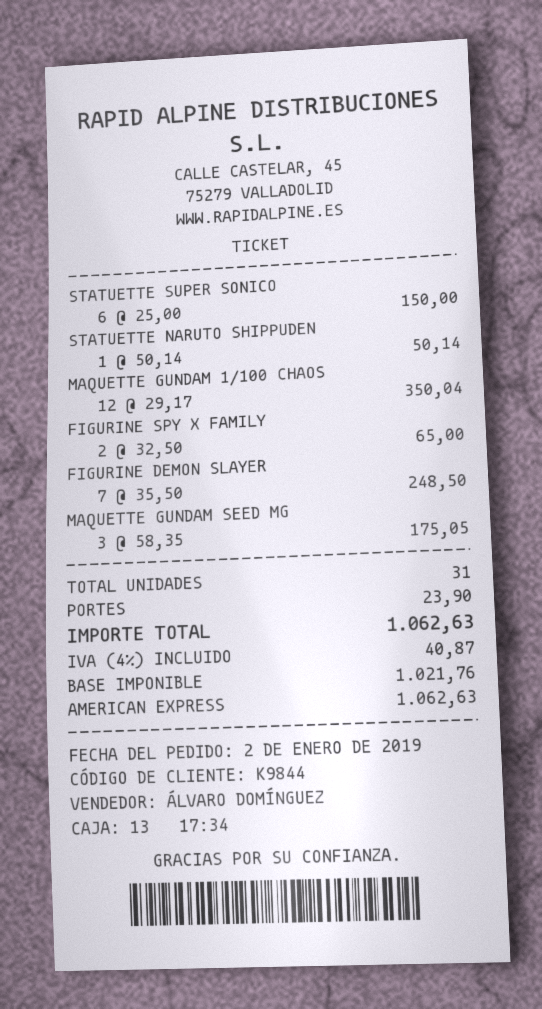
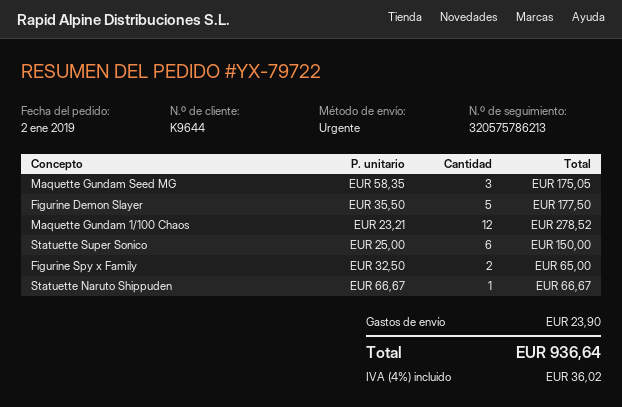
customer number: K9844 -> K9644
STATUETTE NARUTO SHIPPUDEN: 1 x 50.14 = 50.14 -> 1 x 66.67 = 66.67
MAQUETTE GUNDAM 1/100 CHAOS: 12 x 29.17 = 350.04 -> 12 x 23.21 = 278.52
FIGURINE DEMON SLAYER: 7 x 35.50 = 248.50 -> 5 x 35.50 = 177.50
tax: 4% = 40.87 -> 4% = 36.02
total: 1062.63 -> 936.64

